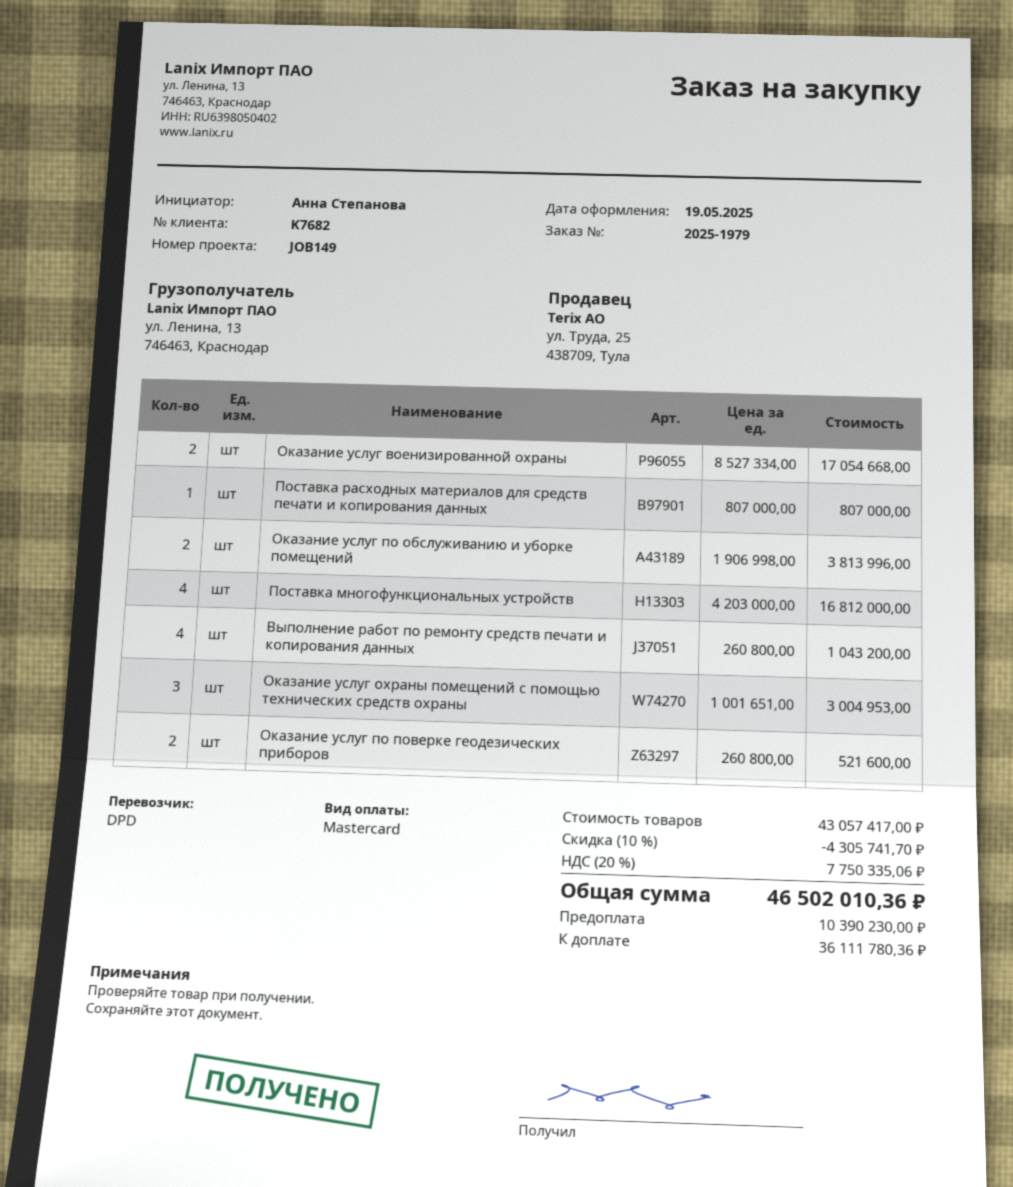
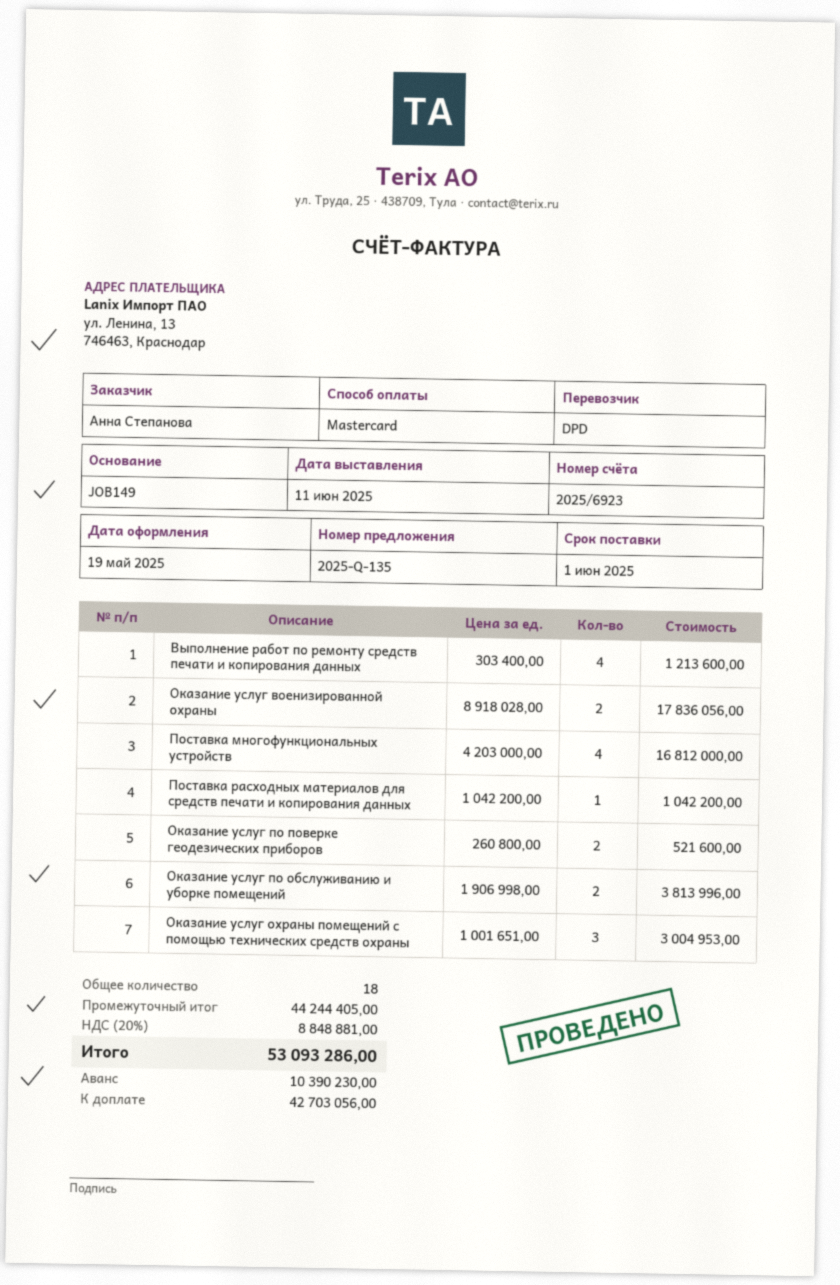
Оказание услуг военизированной охраны: 2 x 8527334.00 = 17054668.00 -> 2 x 8918028.00 = 17836056.00
Поставка расходных материалов для средств печати и копирования данных: 1 x 807000.00 = 807000.00 -> 1 x 1042200.00 = 1042200.00
Выполнение работ по ремонту средств печати и копирования данных: 4 x 260800.00 = 1043200.00 -> 4 x 303400.00 = 1213600.00
subtotal: 43057417.00 -> 44244405.00
discount: 10% = 4305741.70 -> none
tax: 20% = 7750335.06 -> 20% = 8848881.00
total: 46502010.36 -> 53093286.00
balance: 36111780.36 -> 42703056.00

